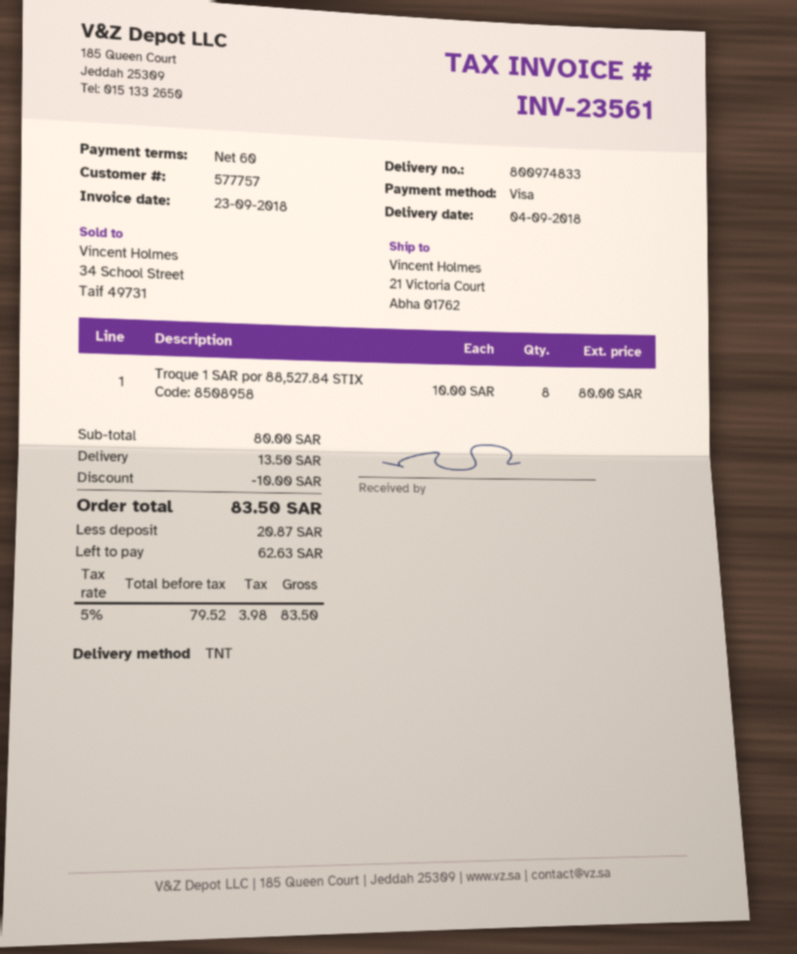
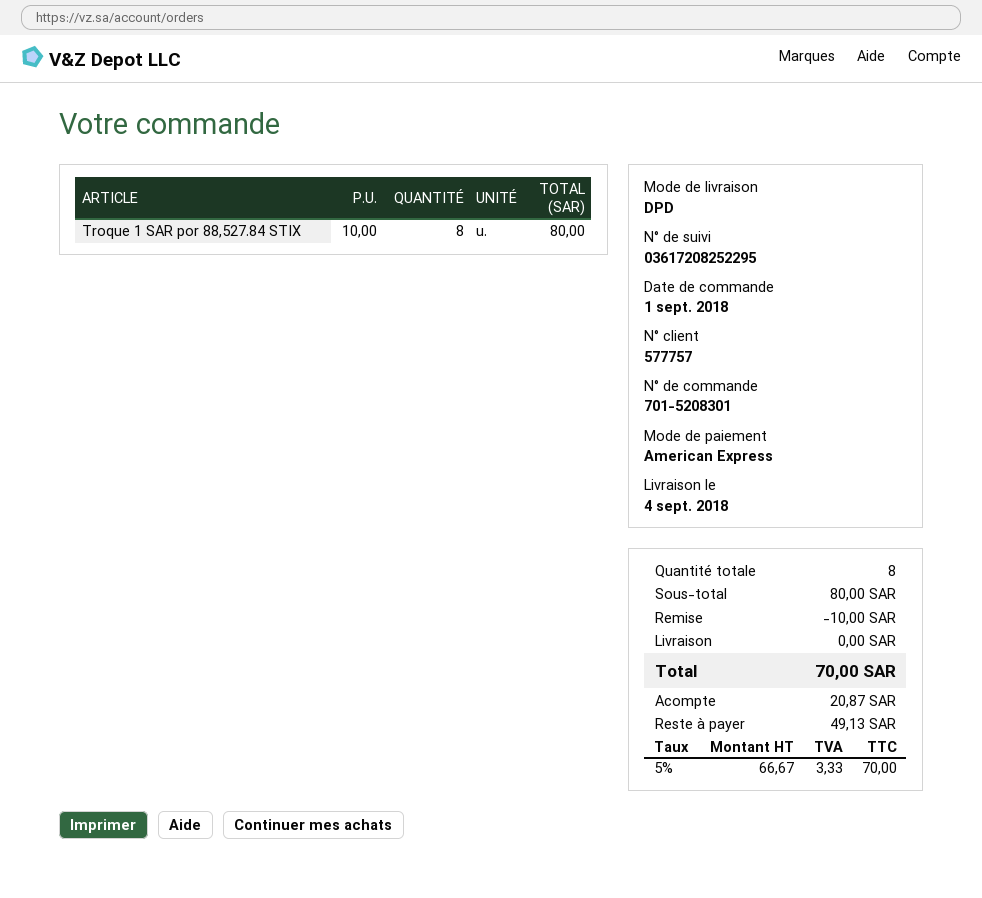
payment method: Visa -> American Express
shipping method: TNT -> DPD
shipping: 13.50 -> 0.00
net: 79.52 -> 66.67
tax: 5% = 3.98 -> 5% = 3.33
total: 83.50 -> 70.00
balance: 62.63 -> 49.13

